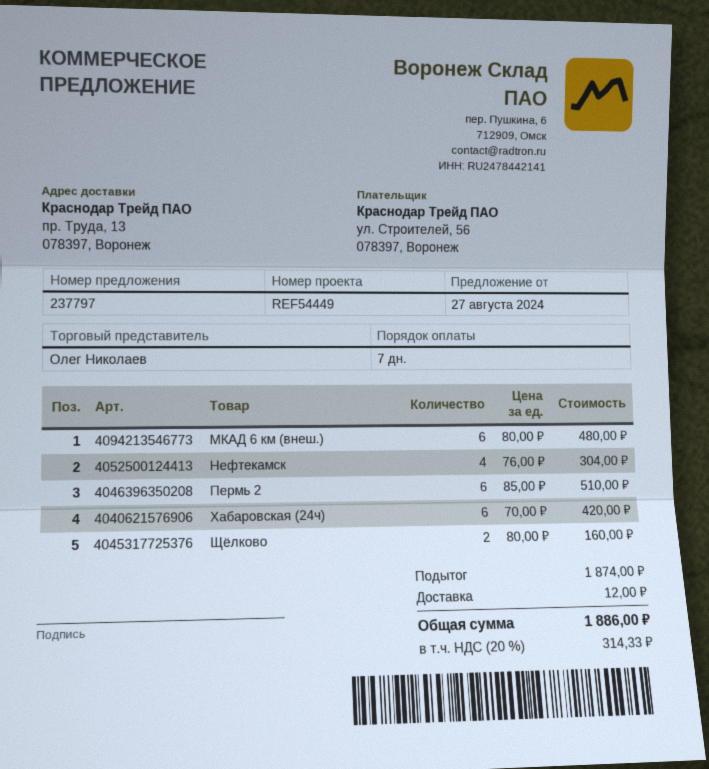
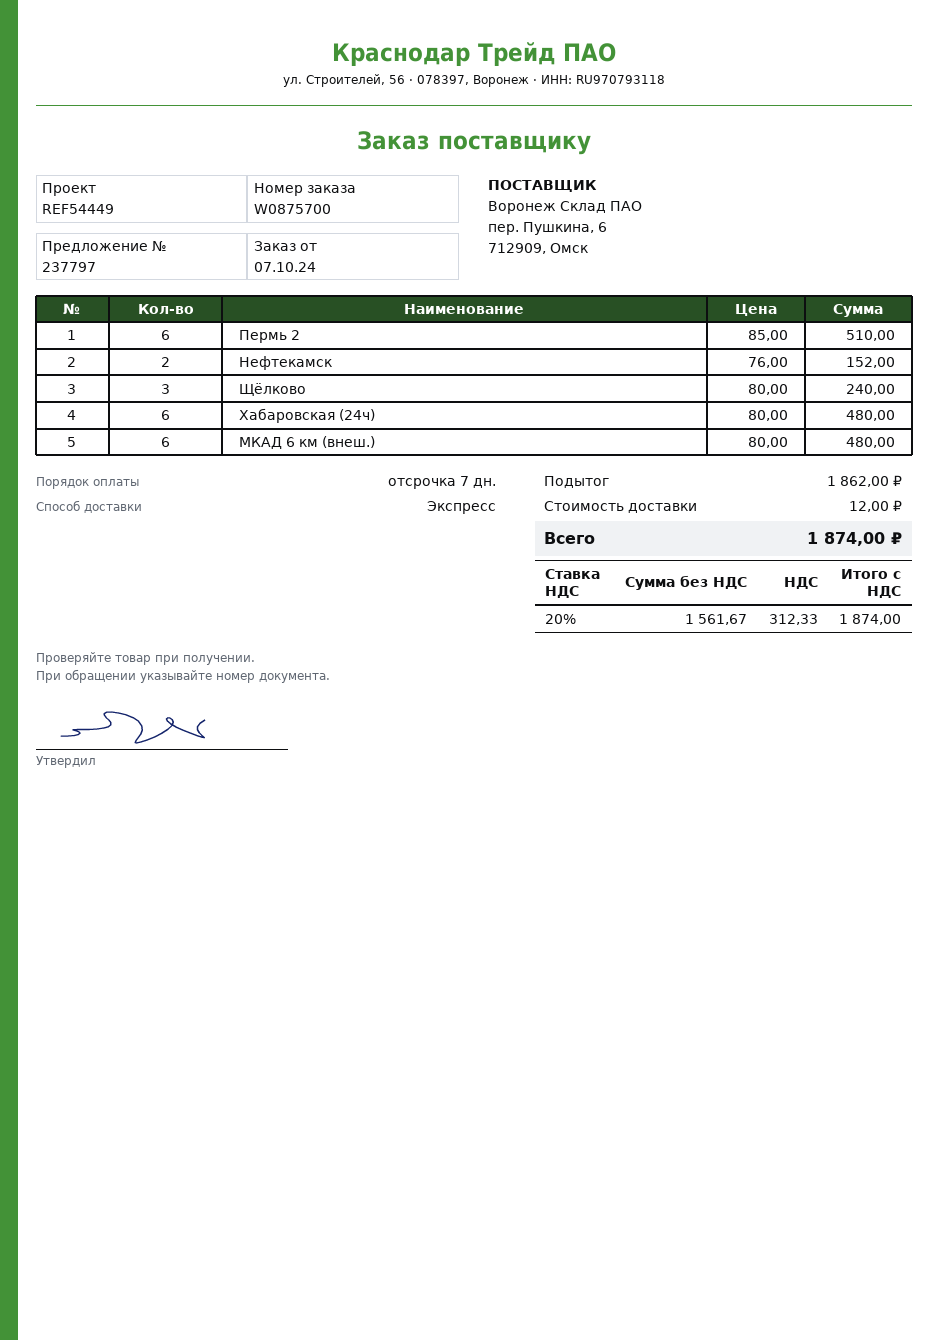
Нефтекамск: 4 x 76.00 = 304.00 -> 2 x 76.00 = 152.00
Хабаровская (24ч): 6 x 70.00 = 420.00 -> 6 x 80.00 = 480.00
Щёлково: 2 x 80.00 = 160.00 -> 3 x 80.00 = 240.00
subtotal: 1874.00 -> 1862.00
tax: 20% = 314.33 -> 20% = 312.33
total: 1886.00 -> 1874.00

